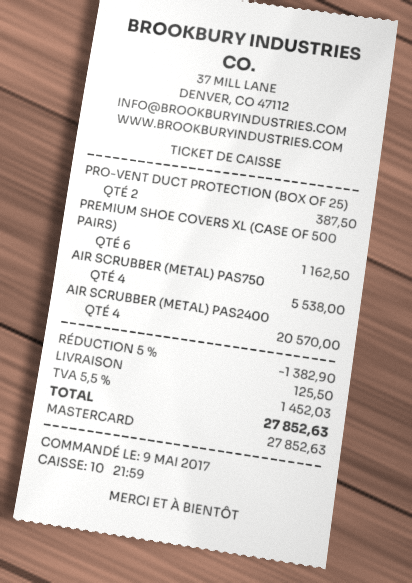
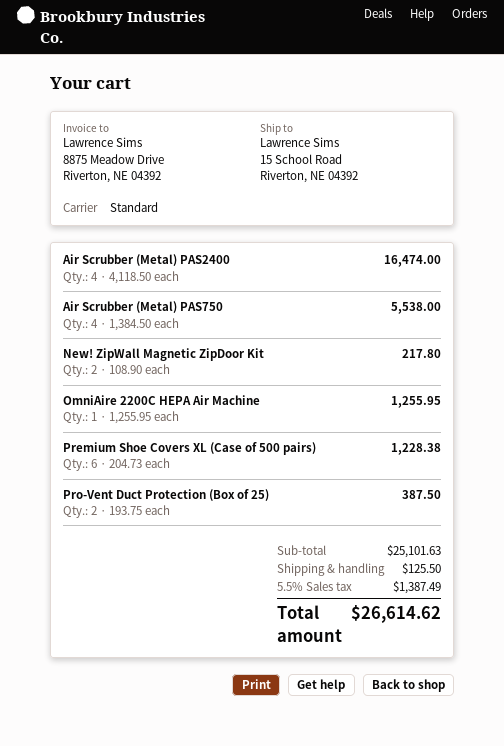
PREMIUM SHOE COVERS XL (CASE OF 500 PAIRS): 6 for 1162.50 -> 6 for 1228.38
AIR SCRUBBER (METAL) PAS2400: 4 for 20570.00 -> 4 for 16474.00
New! ZipWall Magnetic ZipDoor Kit: none -> 2 for 217.80
OmniAire 2200C HEPA Air Machine: none -> 1 for 1255.95
discount: 5% = 1382.90 -> none
tax: 5.5% = 1452.03 -> 5.5% = 1387.49
total: 27852.63 -> 26614.62

